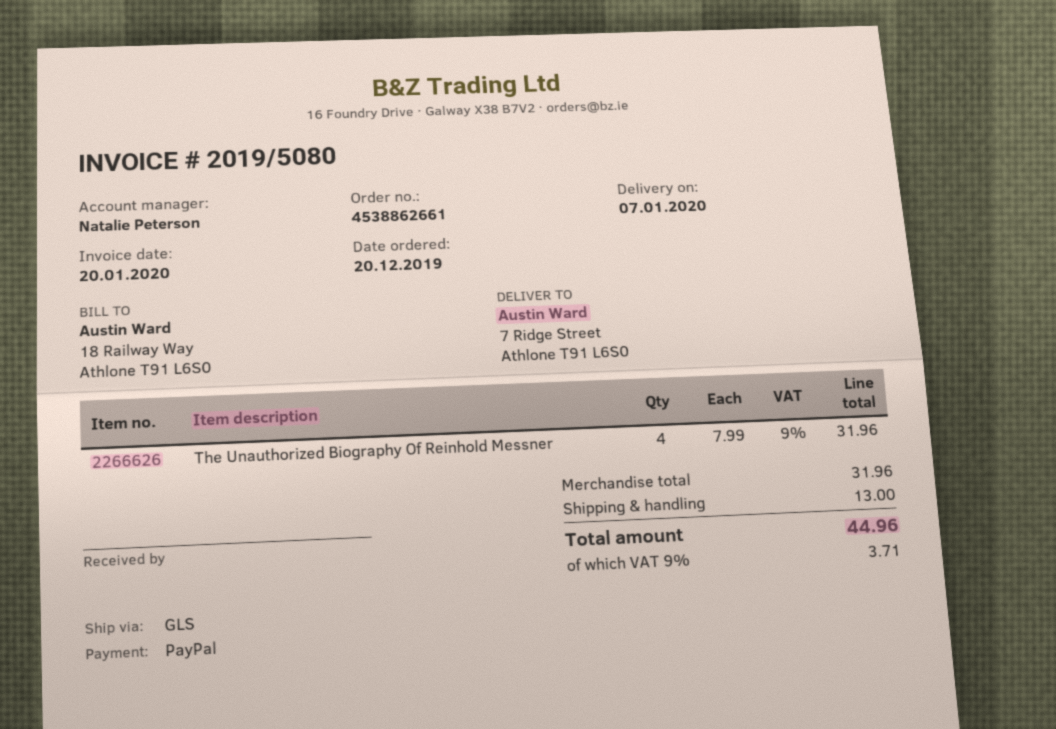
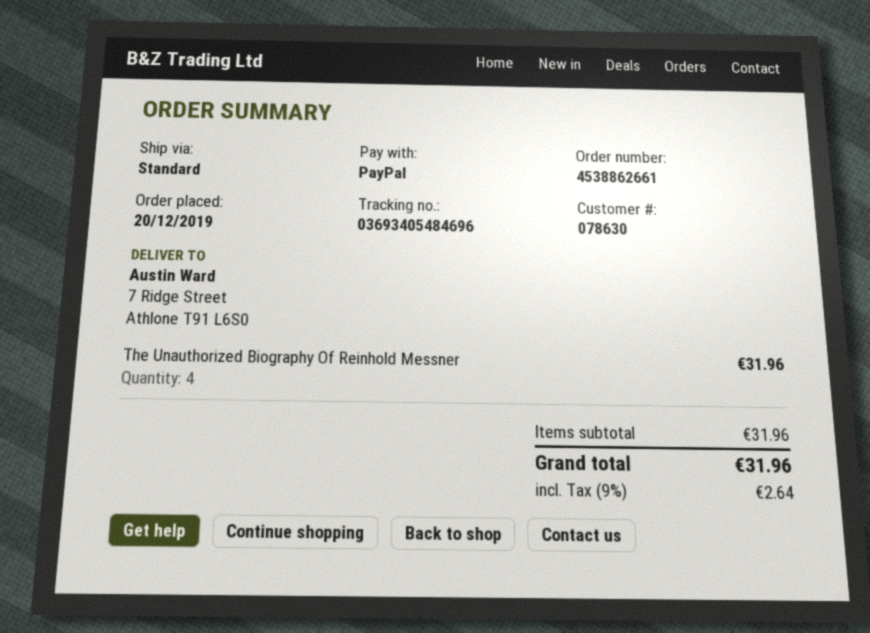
shipping method: GLS -> standard
shipping: 13.00 -> none
tax: 9% = 3.71 -> 9% = 2.64
total: 44.96 -> 31.96

